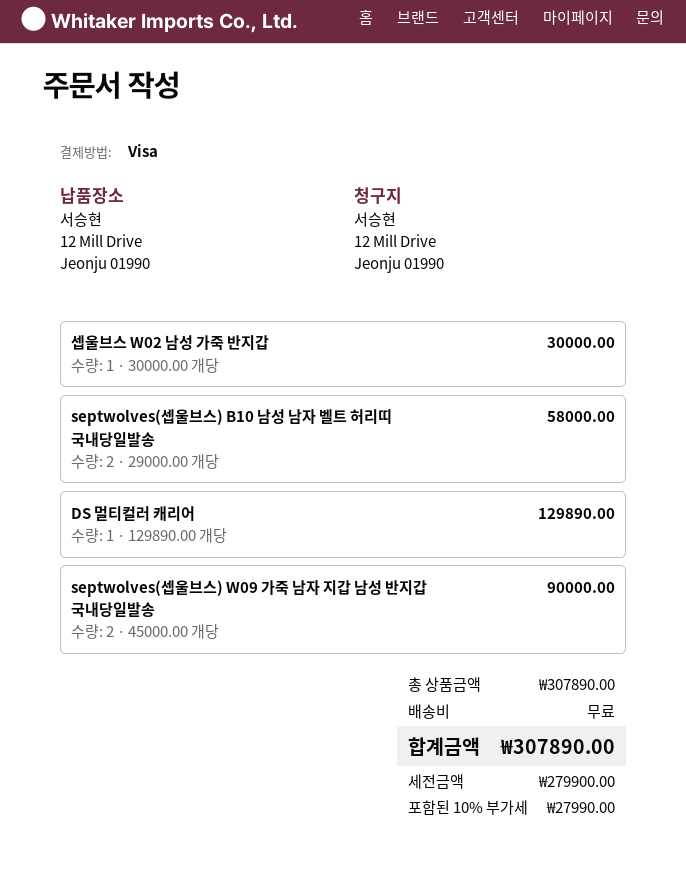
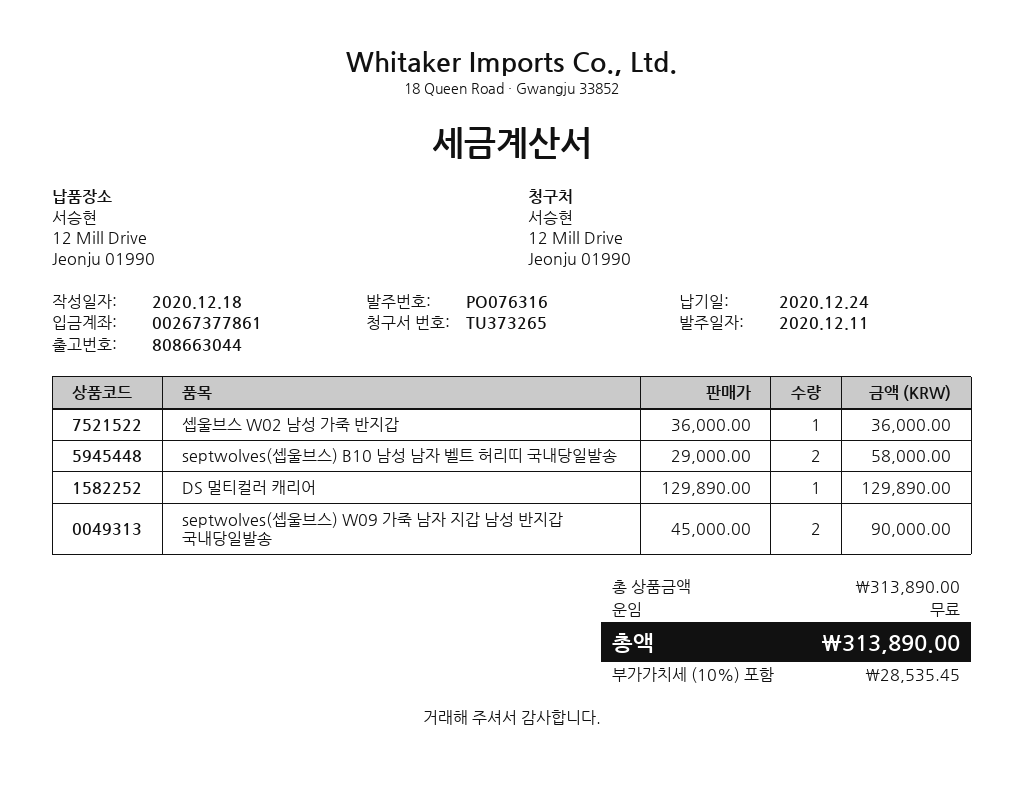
셉울브스 W02 남성 가죽 반지갑: 1 x 30000.00 = 30000.00 -> 1 x 36000.00 = 36000.00
subtotal: 307890.00 -> 313890.00
tax: 10% = 27990.00 -> 10% = 28535.45
total: 307890.00 -> 313890.00

